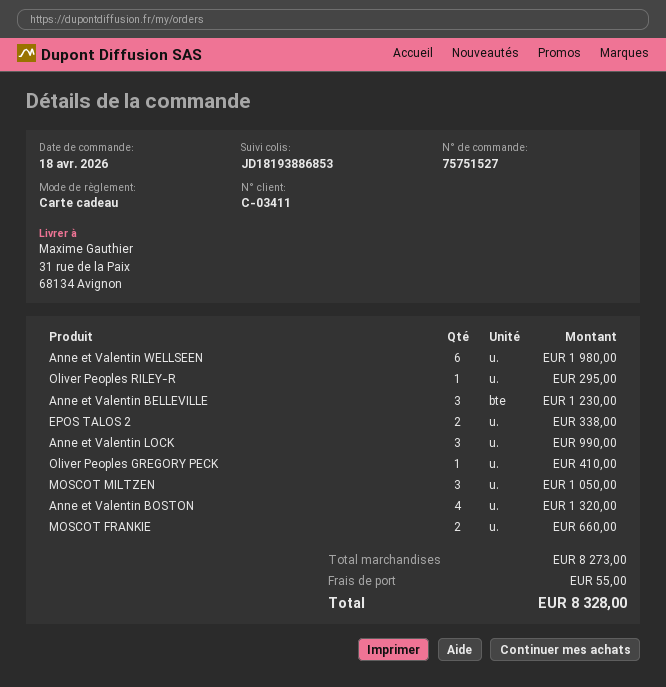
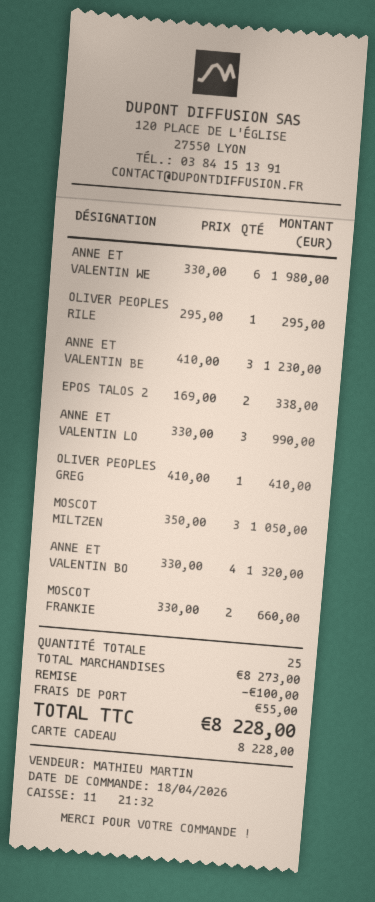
discount: none -> 100.00
total: 8328.00 -> 8228.00

